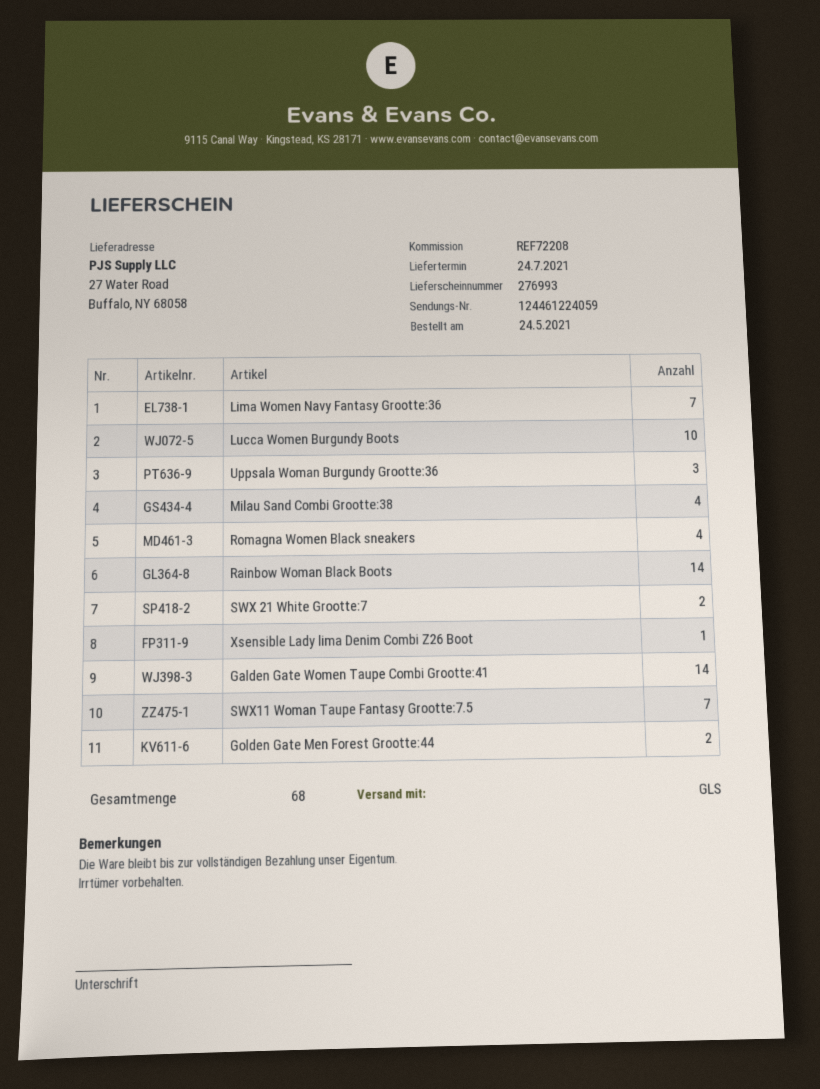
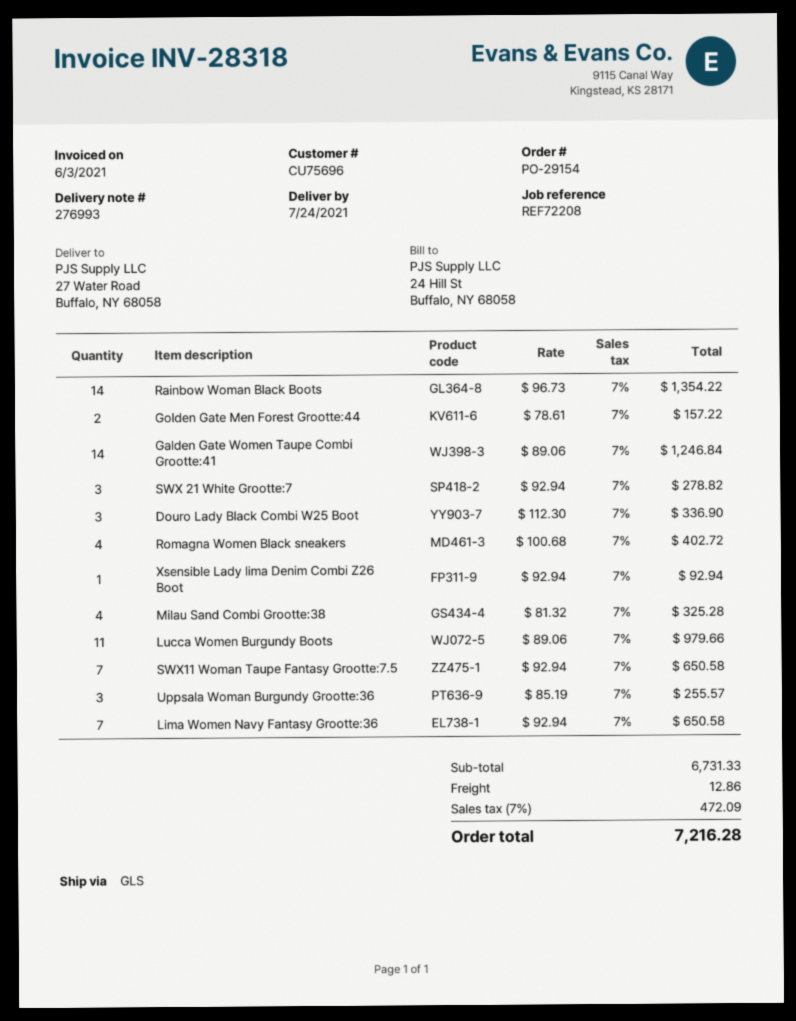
Lucca Women Burgundy Boots: 10 -> 11
SWX 21 White Grootte:7: 2 -> 3
Douro Lady Black Combi W25 Boot: none -> 3

